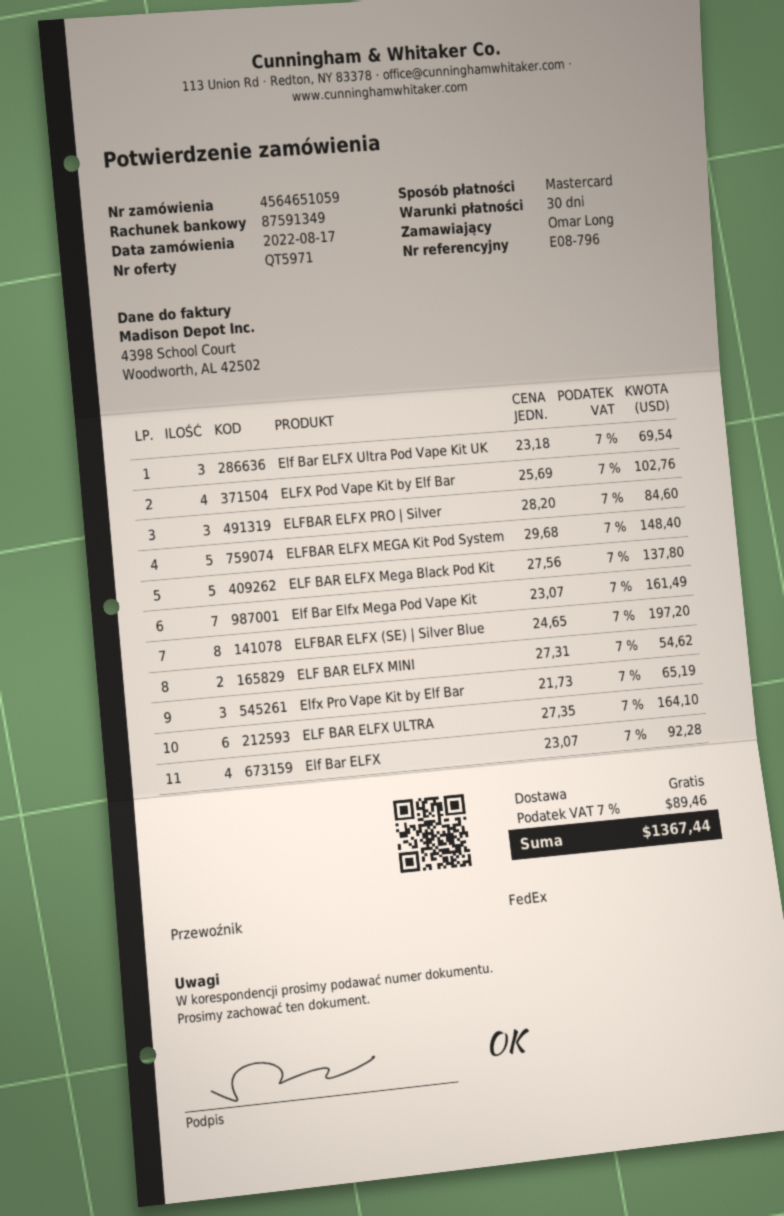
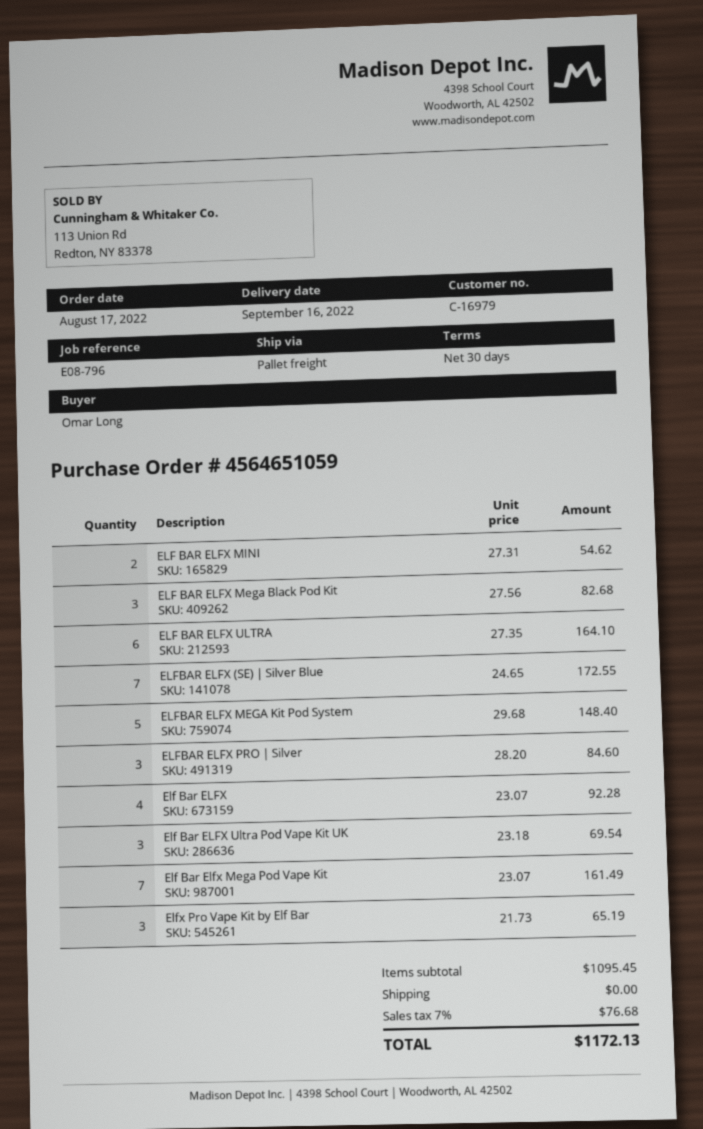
shipping method: FedEx -> pallet freight
ELFX Pod Vape Kit by Elf Bar: 4 x 25.69 = 102.76 -> none
ELF BAR ELFX Mega Black Pod Kit: 5 x 27.56 = 137.80 -> 3 x 27.56 = 82.68
ELFBAR ELFX (SE) | Silver Blue: 8 x 24.65 = 197.20 -> 7 x 24.65 = 172.55
tax: 7% = 89.46 -> 7% = 76.68
total: 1367.44 -> 1172.13

